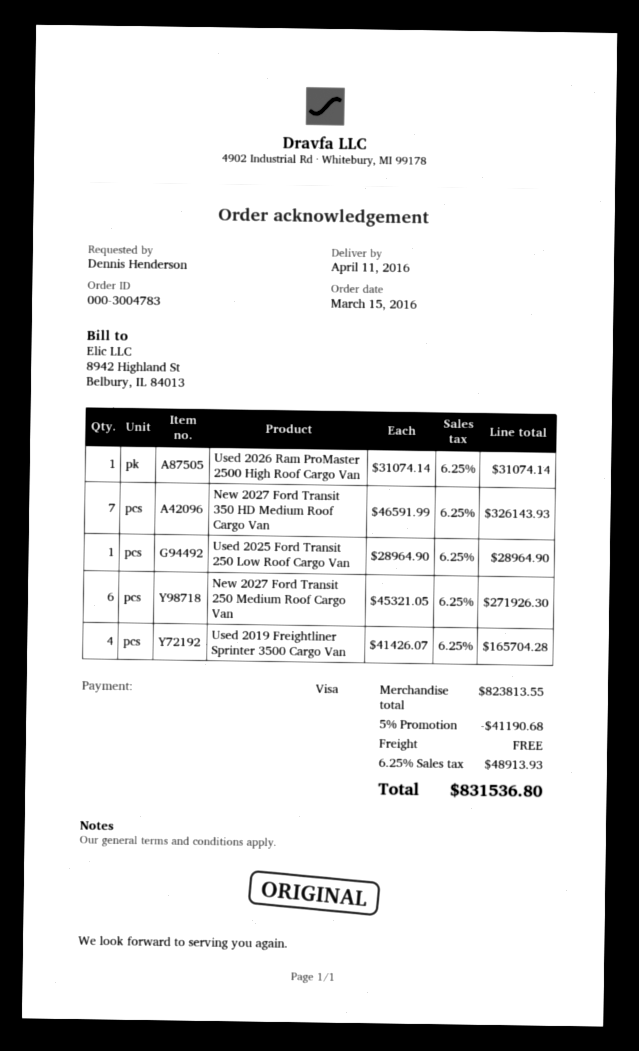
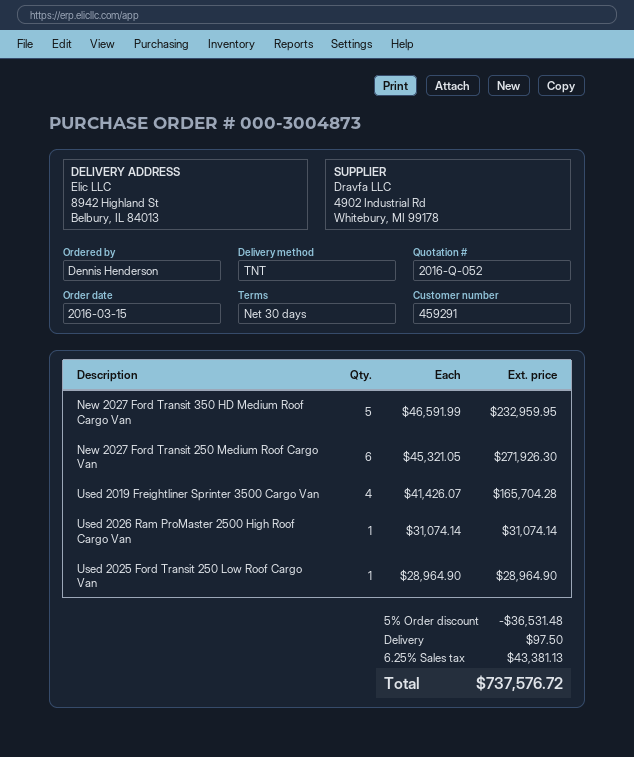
order number: 000-3004783 -> 000-3004873
New 2027 Ford Transit 350 HD Medium Roof Cargo Van: 7 x 46591.99 = 326143.93 -> 5 x 46591.99 = 232959.95
discount: 5% = 41190.68 -> 5% = 36531.48
shipping: 0.00 -> 97.50
tax: 6.25% = 48913.93 -> 6.25% = 43381.13
total: 831536.80 -> 737576.72

